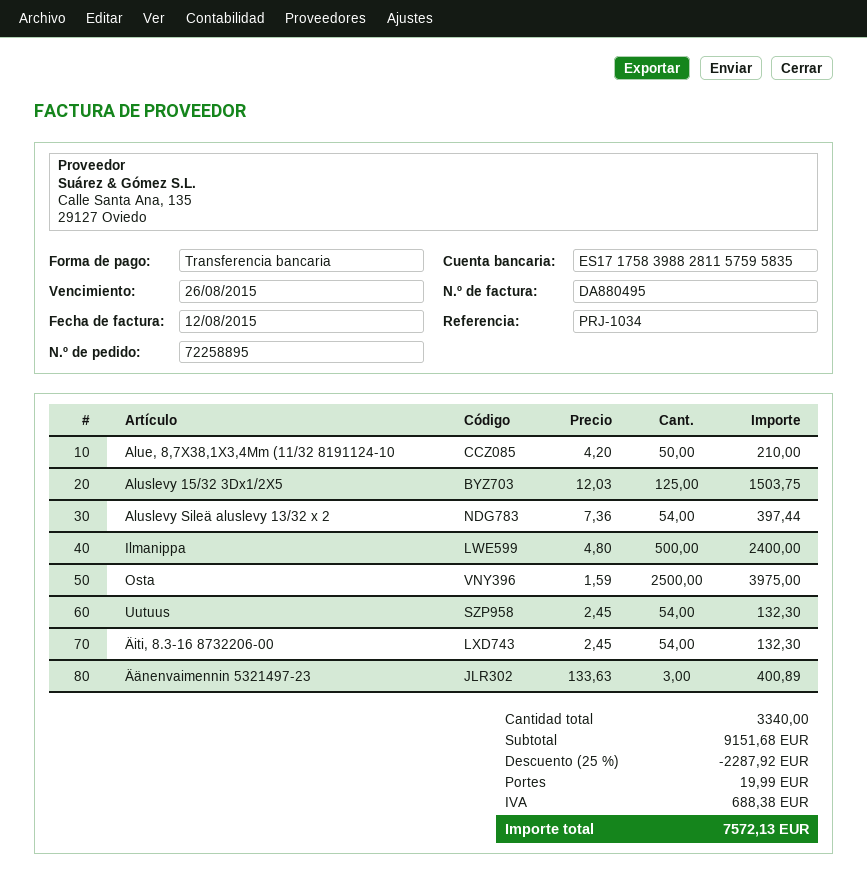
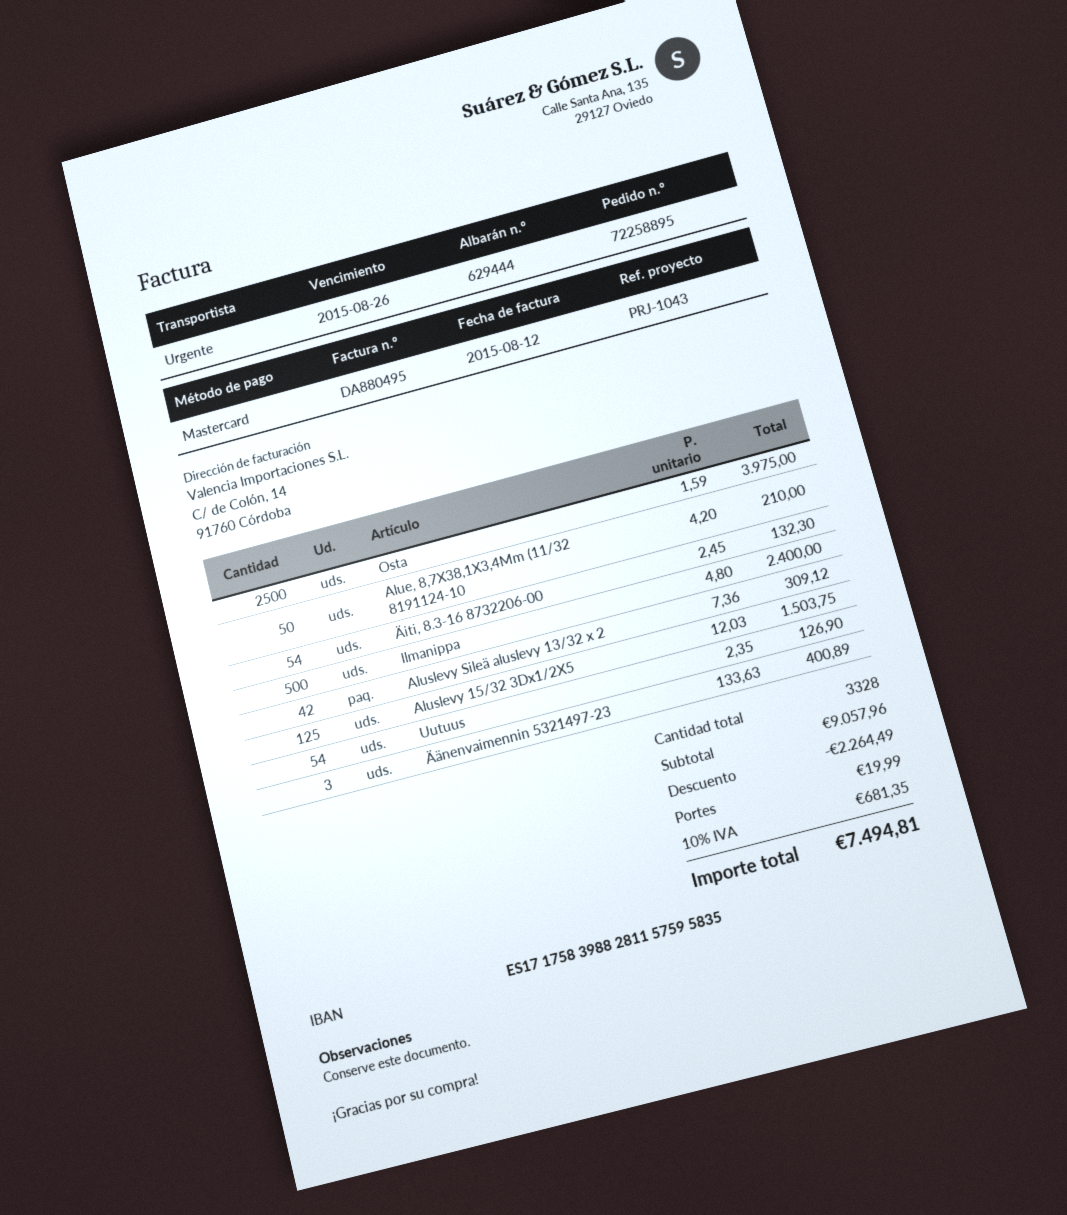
reference: PRJ-1034 -> PRJ-1043
payment method: bank transfer -> Mastercard
Aluslevy Sileä aluslevy 13/32 x 2: 54 x 7.36 = 397.44 -> 42 x 7.36 = 309.12
Uutuus: 54 x 2.45 = 132.30 -> 54 x 2.35 = 126.90
total quantity: 3340 -> 3328
subtotal: 9151.68 -> 9057.96
discount: 2287.92 -> 2264.49
tax: 688.38 -> 681.35
total: 7572.13 -> 7494.81

